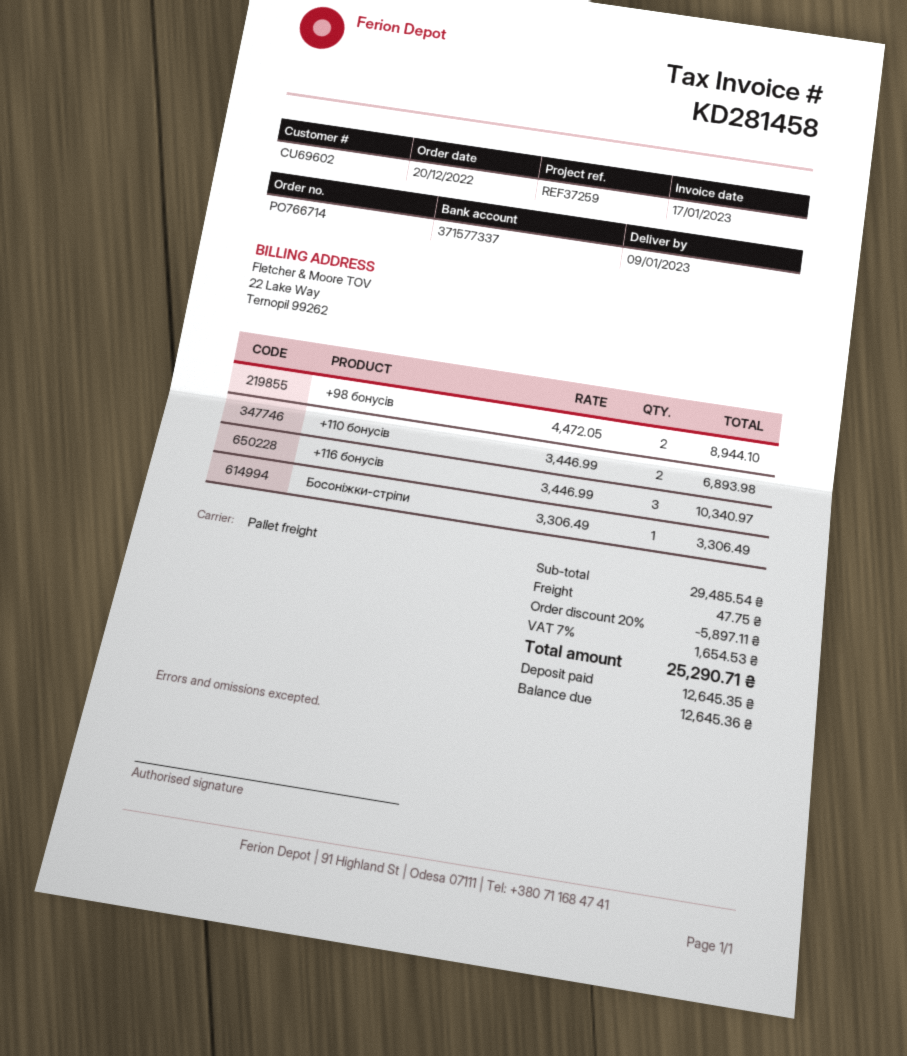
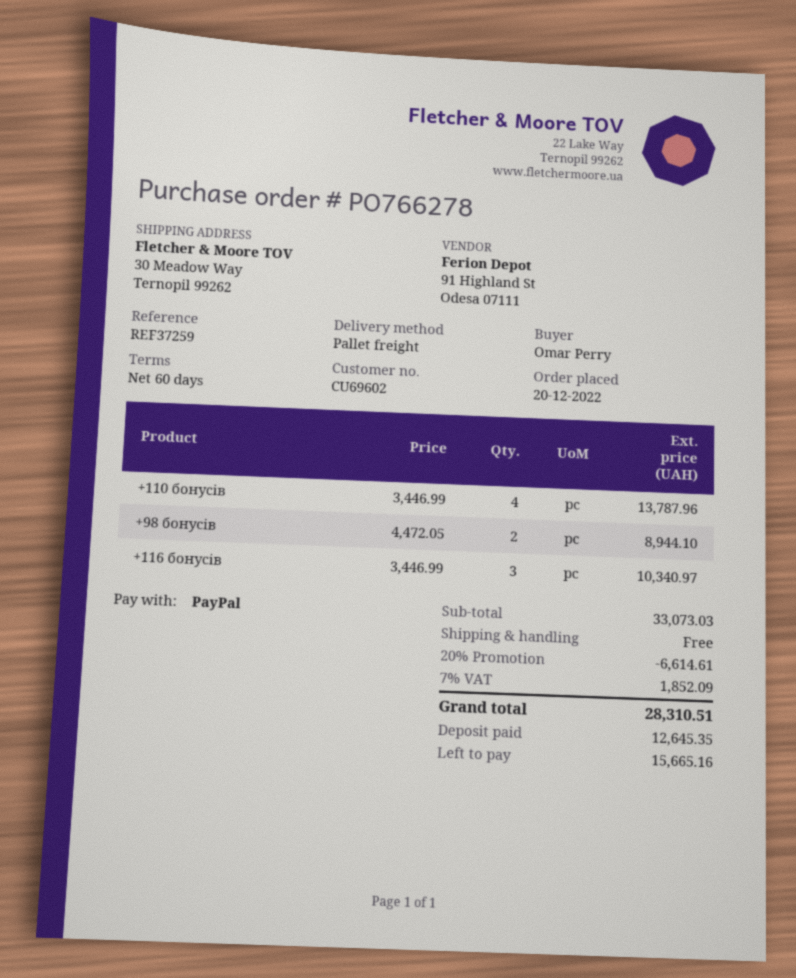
order number: PO766714 -> PO766278
+110 бонусів: 2 x 3446.99 = 6893.98 -> 4 x 3446.99 = 13787.96
Босоніжки-стріпи: 1 x 3306.49 = 3306.49 -> none
subtotal: 29485.54 -> 33073.03
discount: 20% = 5897.11 -> 20% = 6614.61
shipping: 47.75 -> 0.00
tax: 7% = 1654.53 -> 7% = 1852.09
total: 25290.71 -> 28310.51
balance: 12645.36 -> 15665.16

